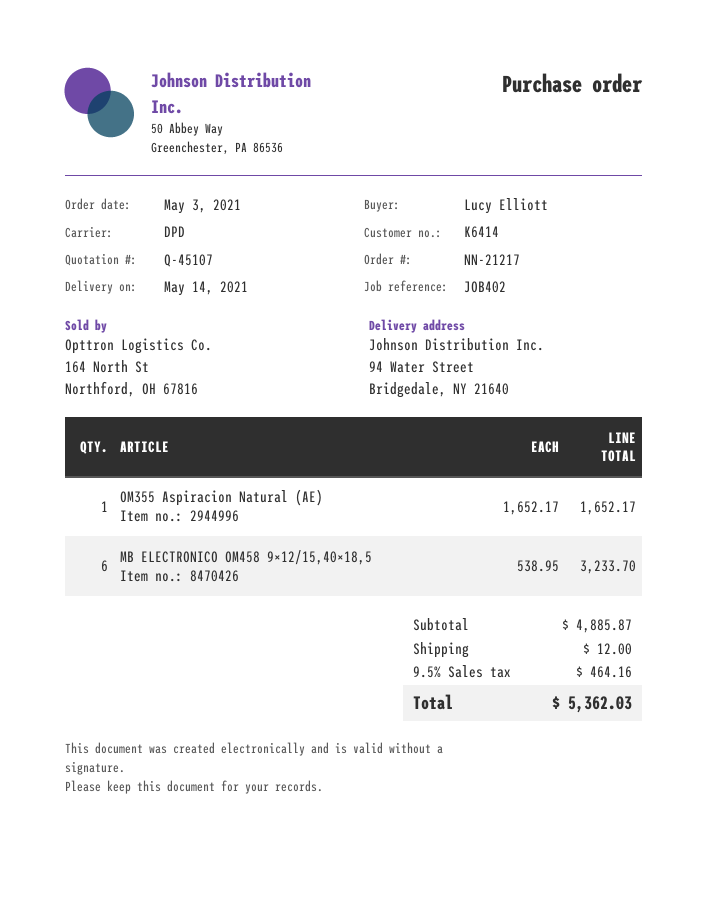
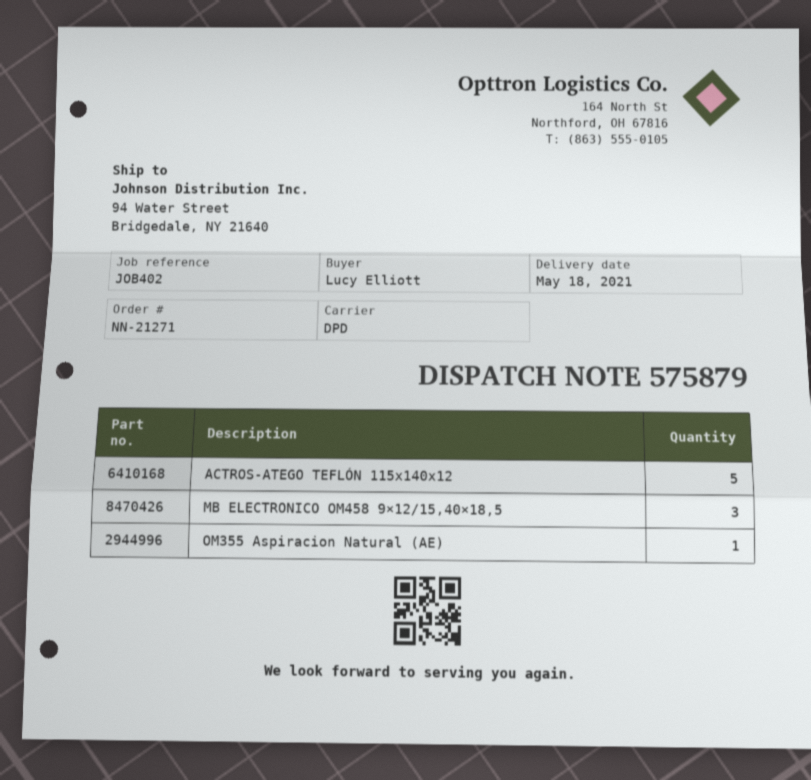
order number: NN-21217 -> NN-21271
delivery date: 2021-05-14 -> 2021-05-18
MB ELECTRONICO OM458 9×12/15,40×18,5: 6 -> 3
ACTROS-ATEGO TEFLÓN 115x140x12: none -> 5

